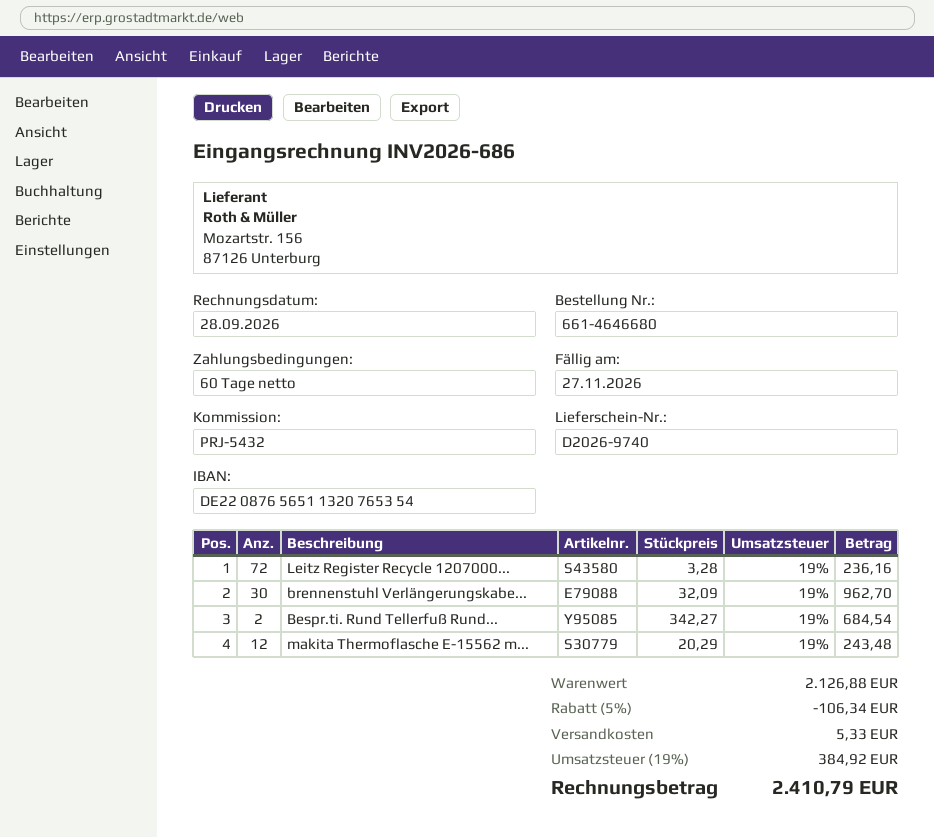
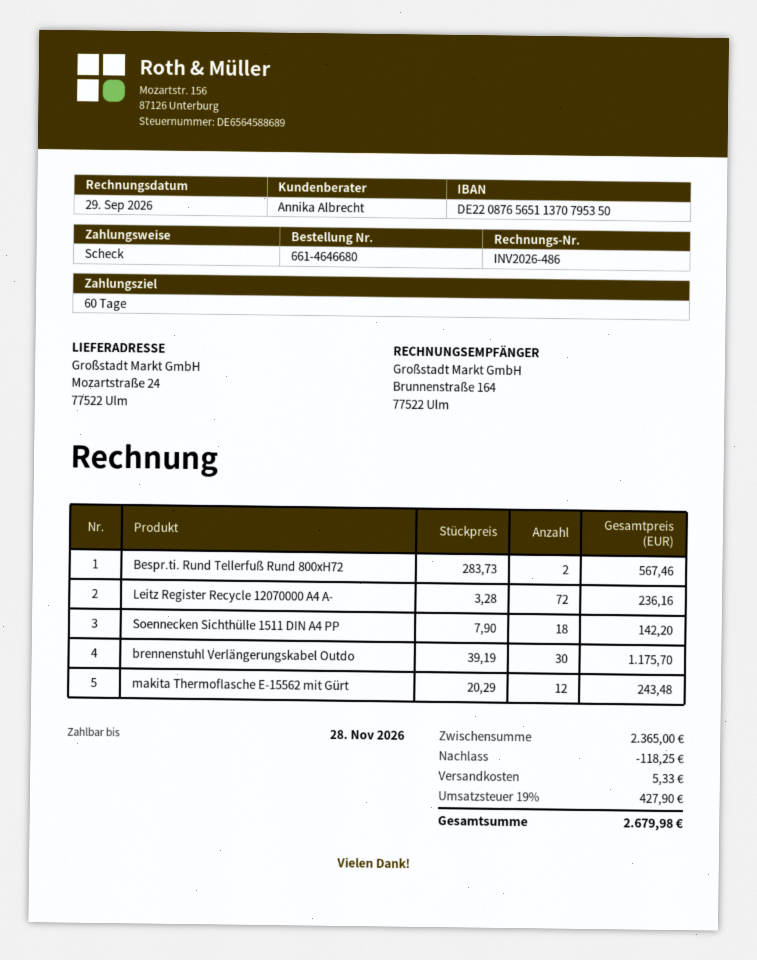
invoice number: INV2026-686 -> INV2026-486
invoice date: 2026-09-28 -> 2026-09-29
due date: 2026-11-27 -> 2026-11-28
bank account: DE22087656511320765354 -> DE22087656511370795350
brennenstuhl Verlängerungskabe...: 30 x 32.09 = 962.70 -> 30 x 39.19 = 1175.70
Bespr.ti. Rund Tellerfuß Rund...: 2 x 342.27 = 684.54 -> 2 x 283.73 = 567.46
Soennecken Sichthülle 1511 DIN A4 PP: none -> 18 x 7.90 = 142.20
subtotal: 2126.88 -> 2365.00
discount: 106.34 -> 118.25
tax: 19% = 384.92 -> 19% = 427.90
total: 2410.79 -> 2679.98

